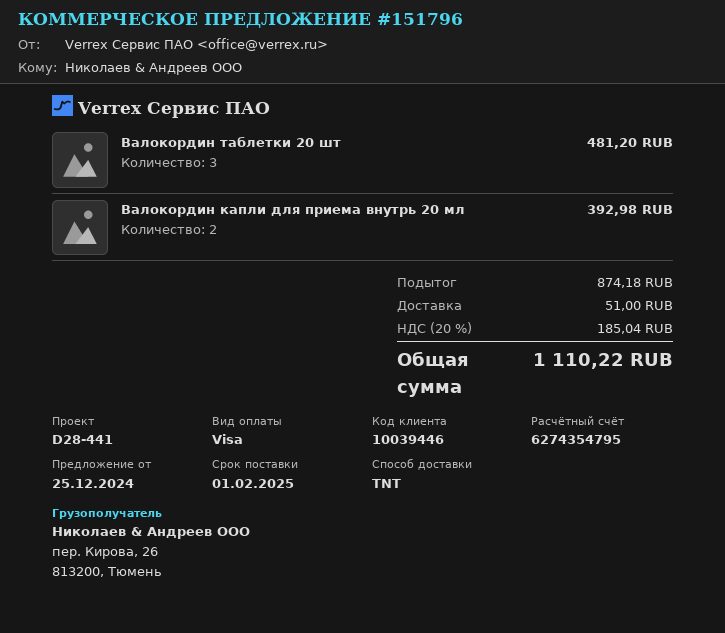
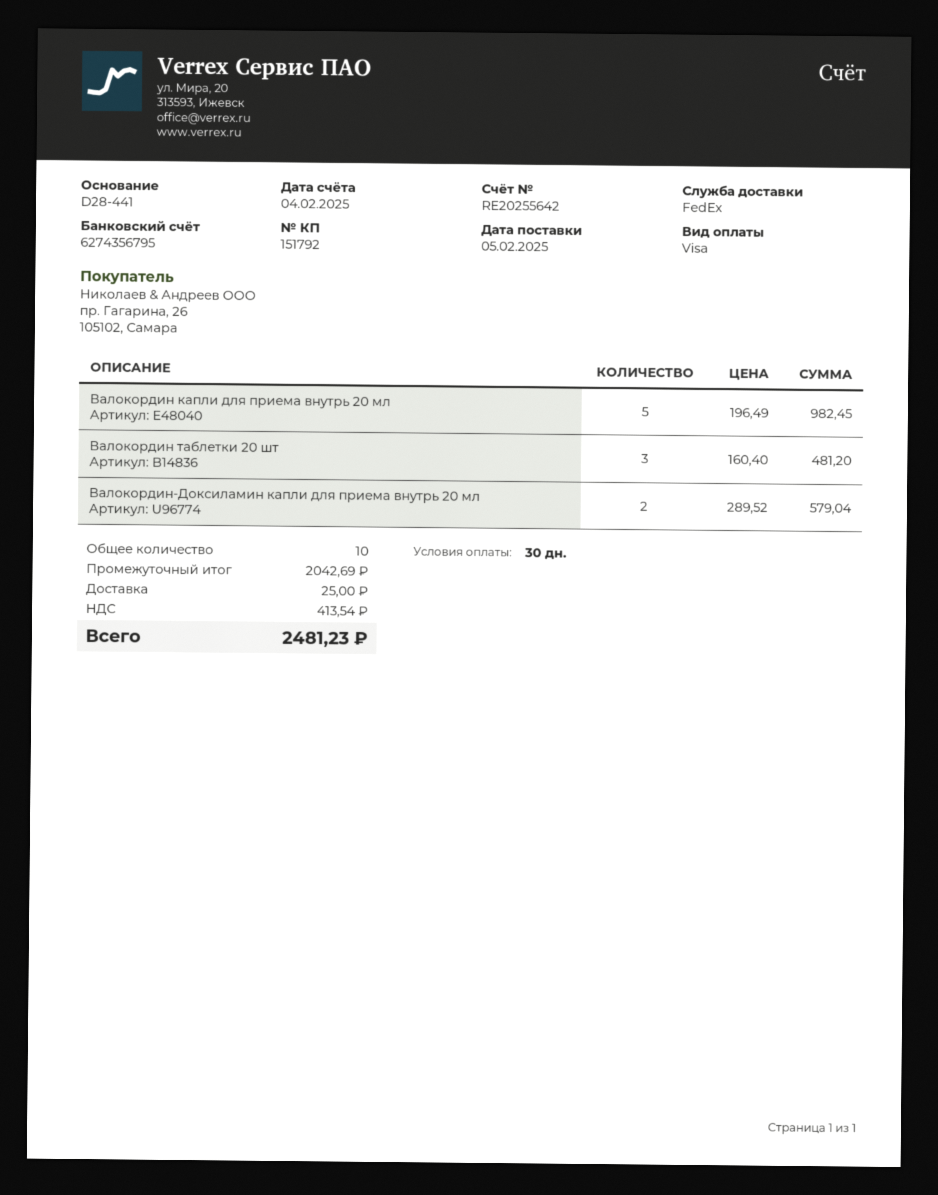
quote number: 151796 -> 151792
delivery date: 2025-02-01 -> 2025-02-05
bank account: 6274354795 -> 6274356795
shipping method: TNT -> FedEx
Валокордин капли для приема внутрь 20 мл: 2 for 392.98 -> 5 for 982.45
Валокордин-Доксиламин капли для приема внутрь 20 мл: none -> 2 for 579.04
subtotal: 874.18 -> 2042.69
shipping: 51.00 -> 25.00
tax: 185.04 -> 413.54
total: 1110.22 -> 2481.23

